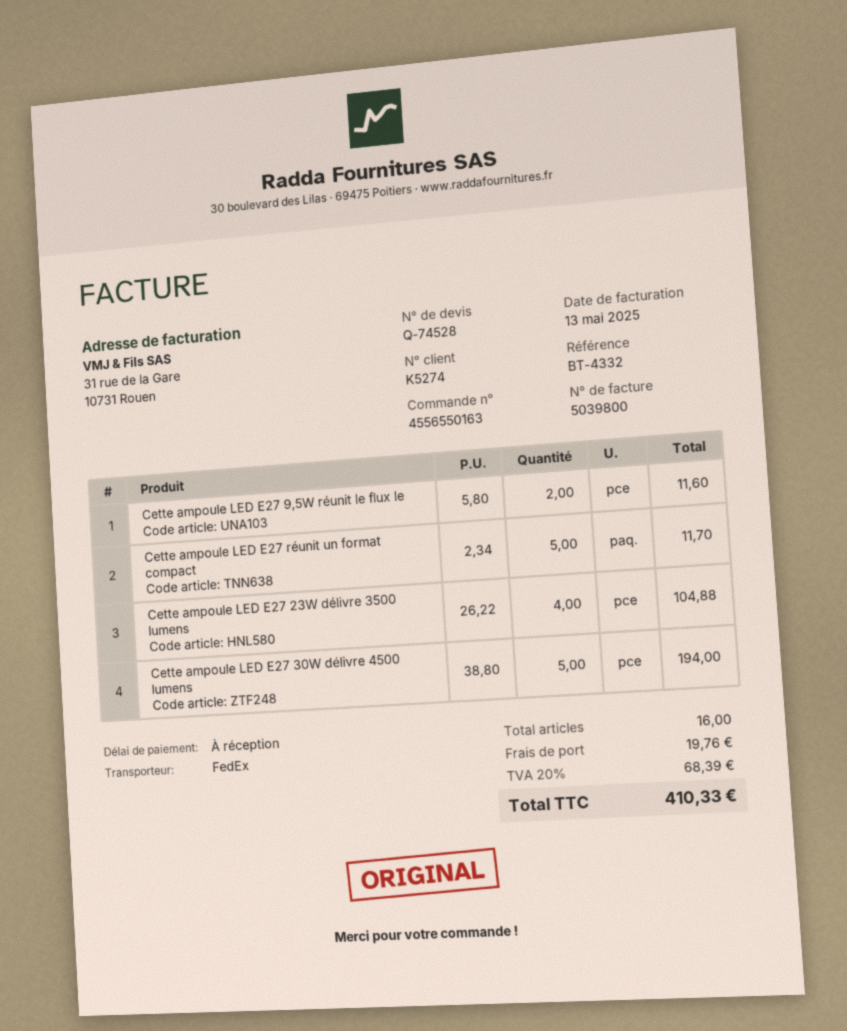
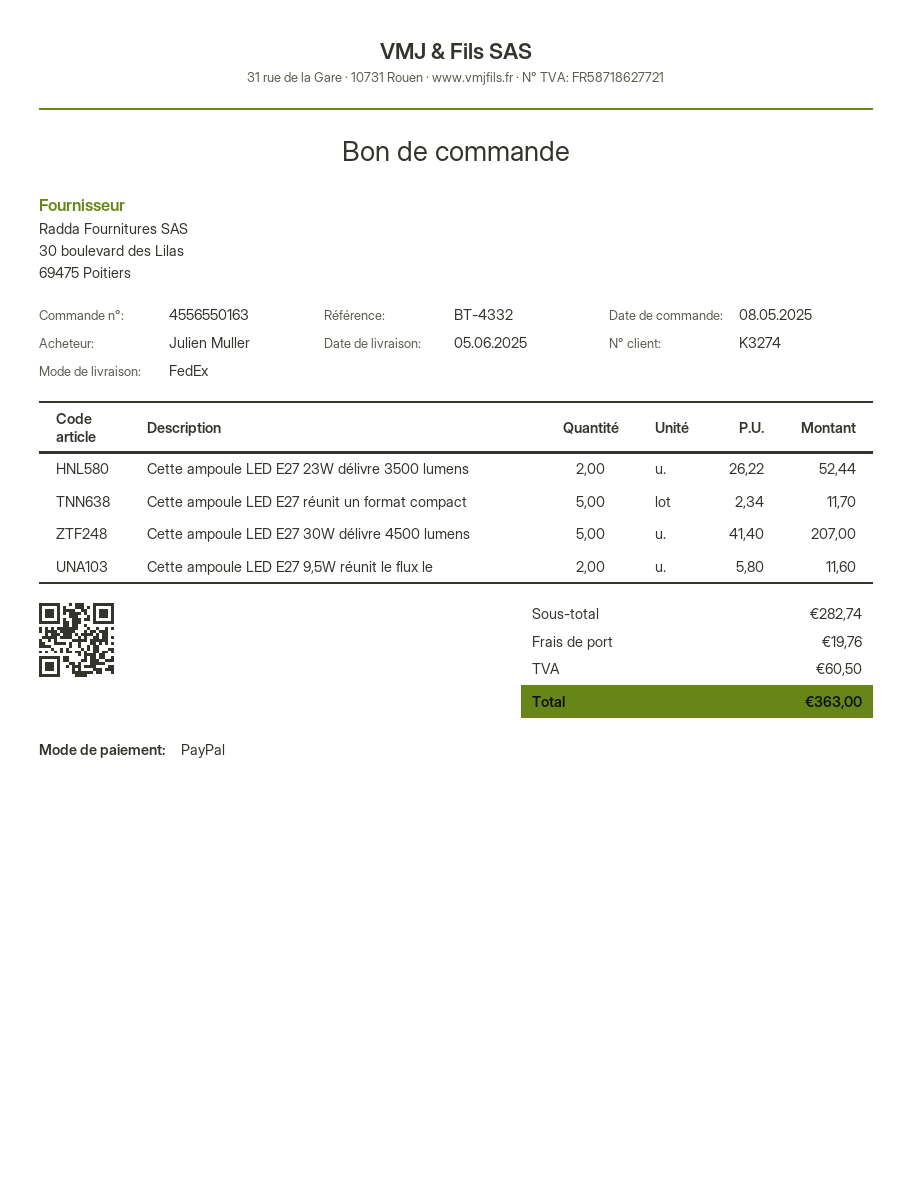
customer number: K5274 -> K3274
Cette ampoule LED E27 23W délivre 3500 lumens: 4 x 26.22 = 104.88 -> 2 x 26.22 = 52.44
Cette ampoule LED E27 30W délivre 4500 lumens: 5 x 38.80 = 194.00 -> 5 x 41.40 = 207.00
tax: 68.39 -> 60.50
total: 410.33 -> 363.00

